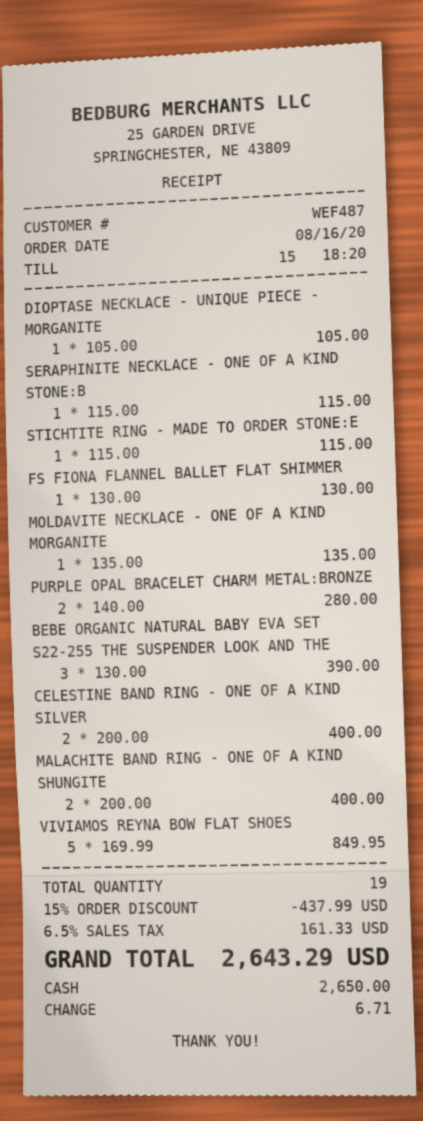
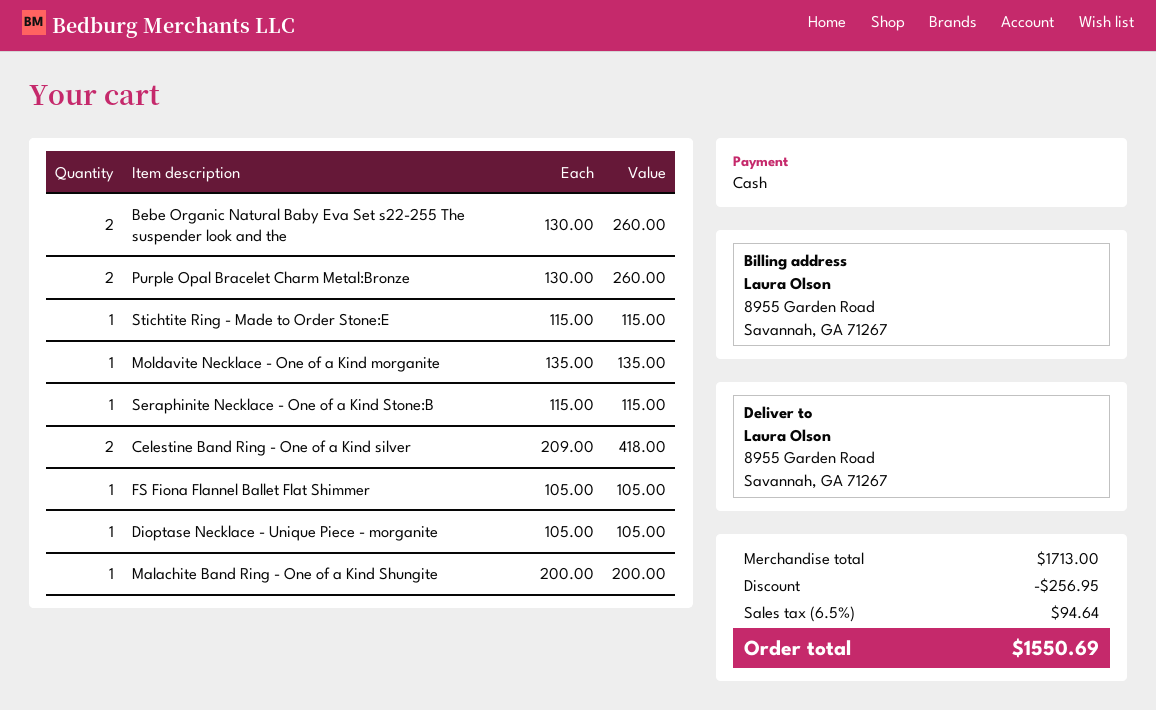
FS FIONA FLANNEL BALLET FLAT SHIMMER: 1 x 130.00 = 130.00 -> 1 x 105.00 = 105.00
PURPLE OPAL BRACELET CHARM METAL:BRONZE: 2 x 140.00 = 280.00 -> 2 x 130.00 = 260.00
BEBE ORGANIC NATURAL BABY EVA SET S22-255 THE SUSPENDER LOOK AND THE: 3 x 130.00 = 390.00 -> 2 x 130.00 = 260.00
CELESTINE BAND RING - ONE OF A KIND SILVER: 2 x 200.00 = 400.00 -> 2 x 209.00 = 418.00
MALACHITE BAND RING - ONE OF A KIND SHUNGITE: 2 x 200.00 = 400.00 -> 1 x 200.00 = 200.00
VIVIAMOS REYNA BOW FLAT SHOES: 5 x 169.99 = 849.95 -> none
discount: 437.99 -> 256.95
tax: 6.5% = 161.33 -> 6.5% = 94.64
total: 2643.29 -> 1550.69

